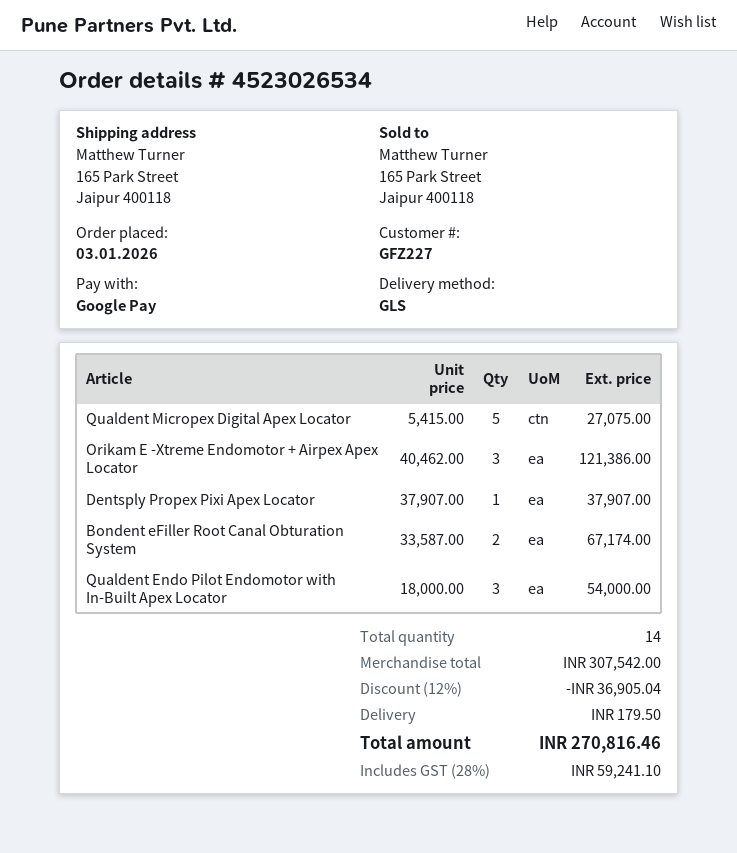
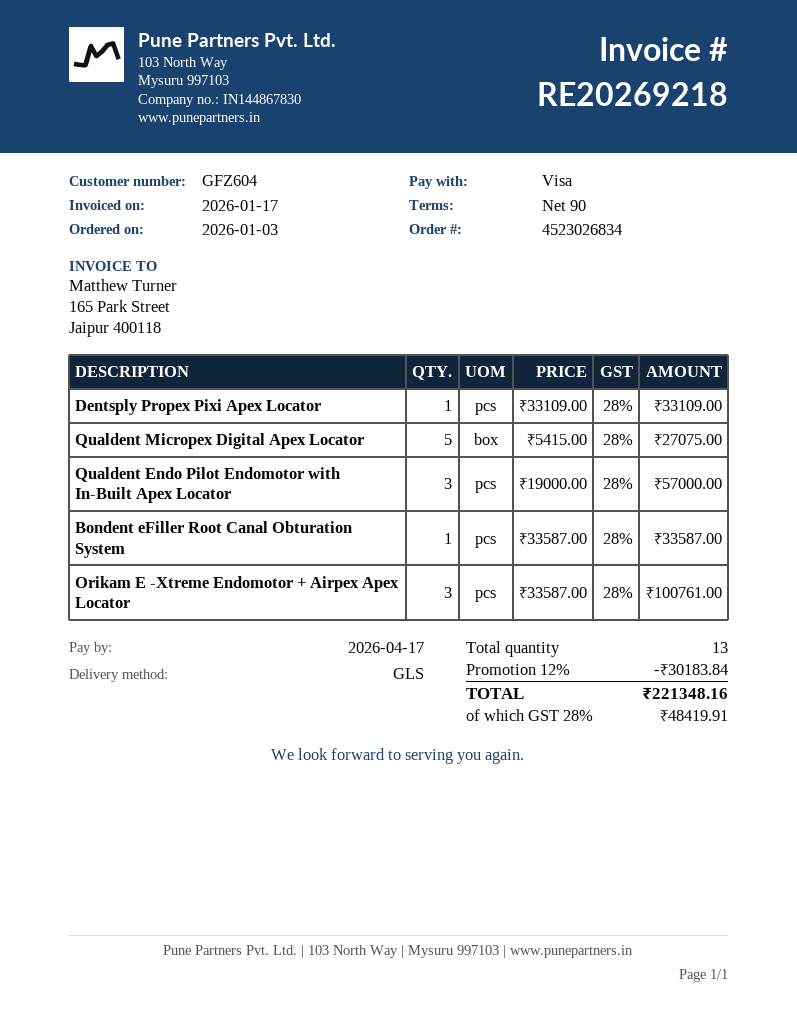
order number: 4523026534 -> 4523026834
customer number: GFZ227 -> GFZ604
payment method: Google Pay -> Visa
Orikam E -Xtreme Endomotor + Airpex Apex Locator: 3 x 40462.00 = 121386.00 -> 3 x 33587.00 = 100761.00
Dentsply Propex Pixi Apex Locator: 1 x 37907.00 = 37907.00 -> 1 x 33109.00 = 33109.00
Bondent eFiller Root Canal Obturation System: 2 x 33587.00 = 67174.00 -> 1 x 33587.00 = 33587.00
Qualdent Endo Pilot Endomotor with In-Built Apex Locator: 3 x 18000.00 = 54000.00 -> 3 x 19000.00 = 57000.00
total quantity: 14 -> 13
discount: 12% = 36905.04 -> 12% = 30183.84
shipping: 179.50 -> none
tax: 28% = 59241.10 -> 28% = 48419.91
total: 270816.46 -> 221348.16

